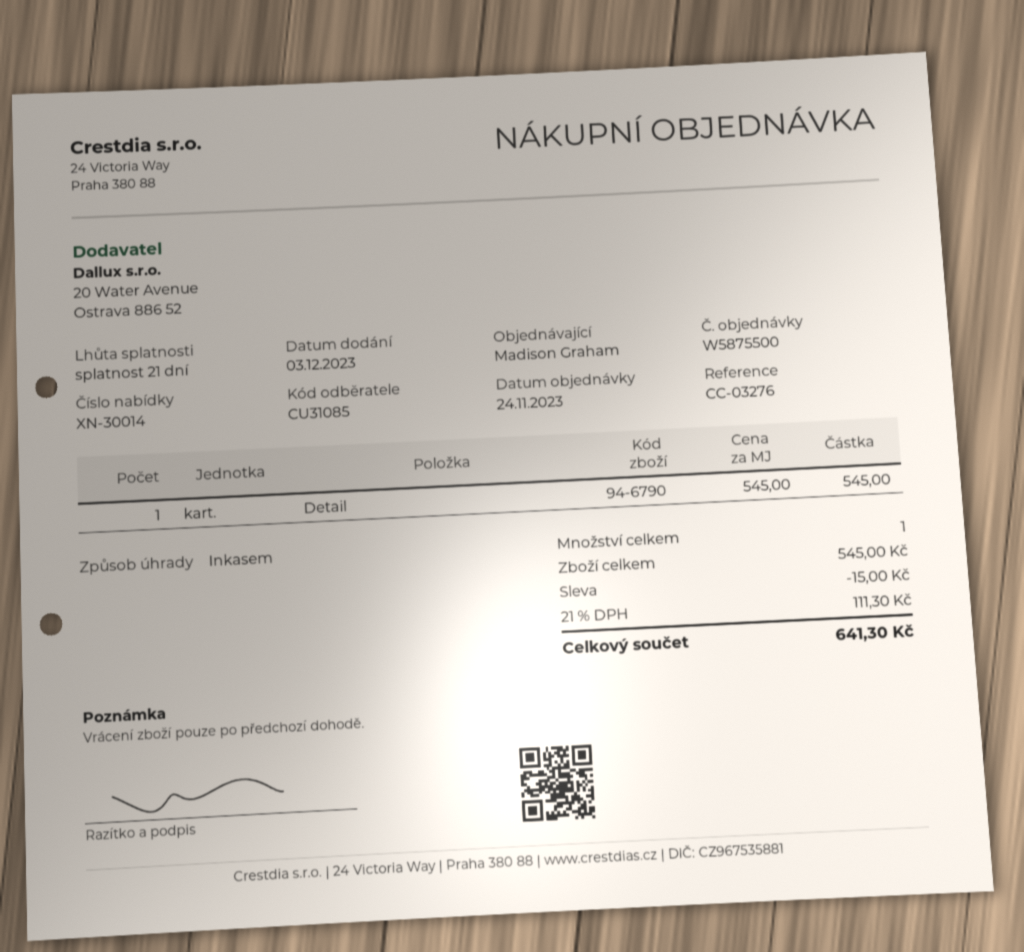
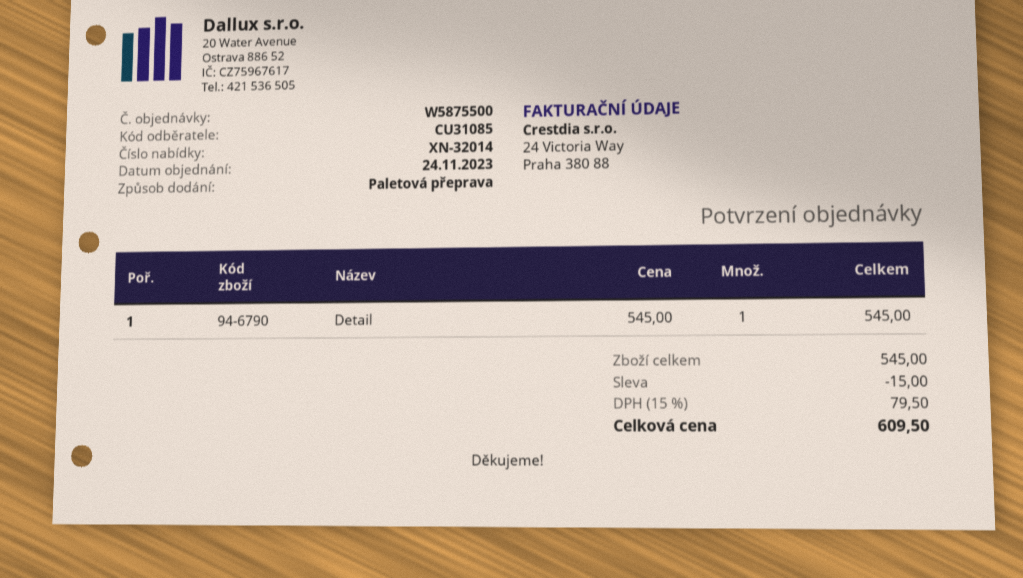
quote number: XN-30014 -> XN-32014
tax: 21% = 111.30 -> 15% = 79.50
total: 641.30 -> 609.50

